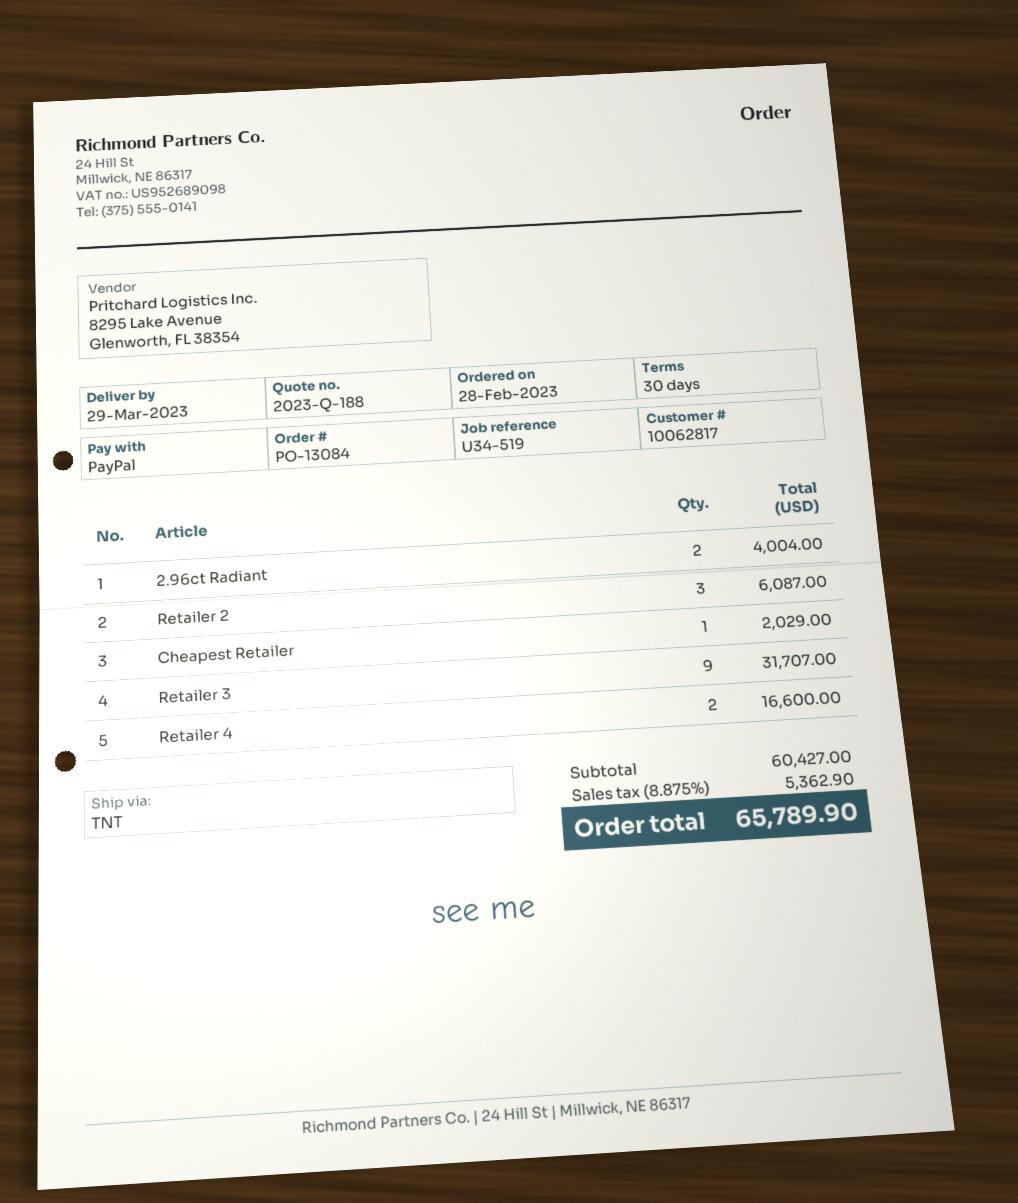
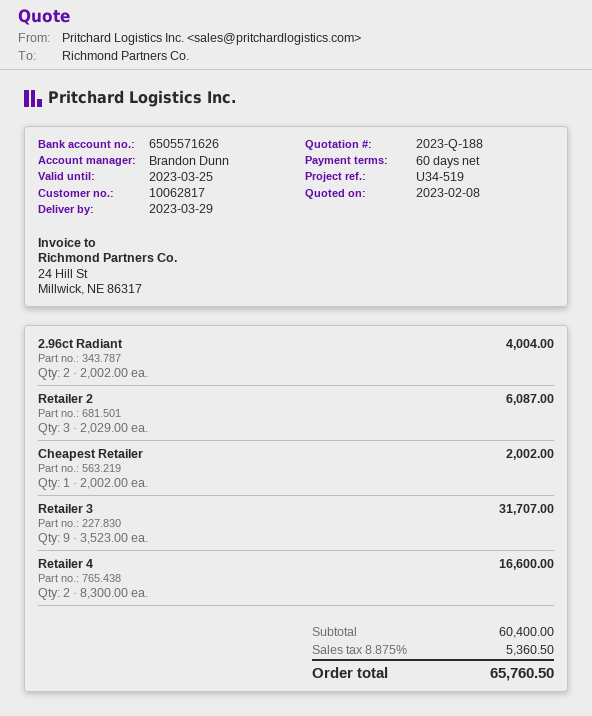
payment terms: 30 days -> 60 days
Cheapest Retailer: 1 for 2029.00 -> 1 for 2002.00
subtotal: 60427.00 -> 60400.00
tax: 8.875% = 5362.90 -> 8.875% = 5360.50
total: 65789.90 -> 65760.50

